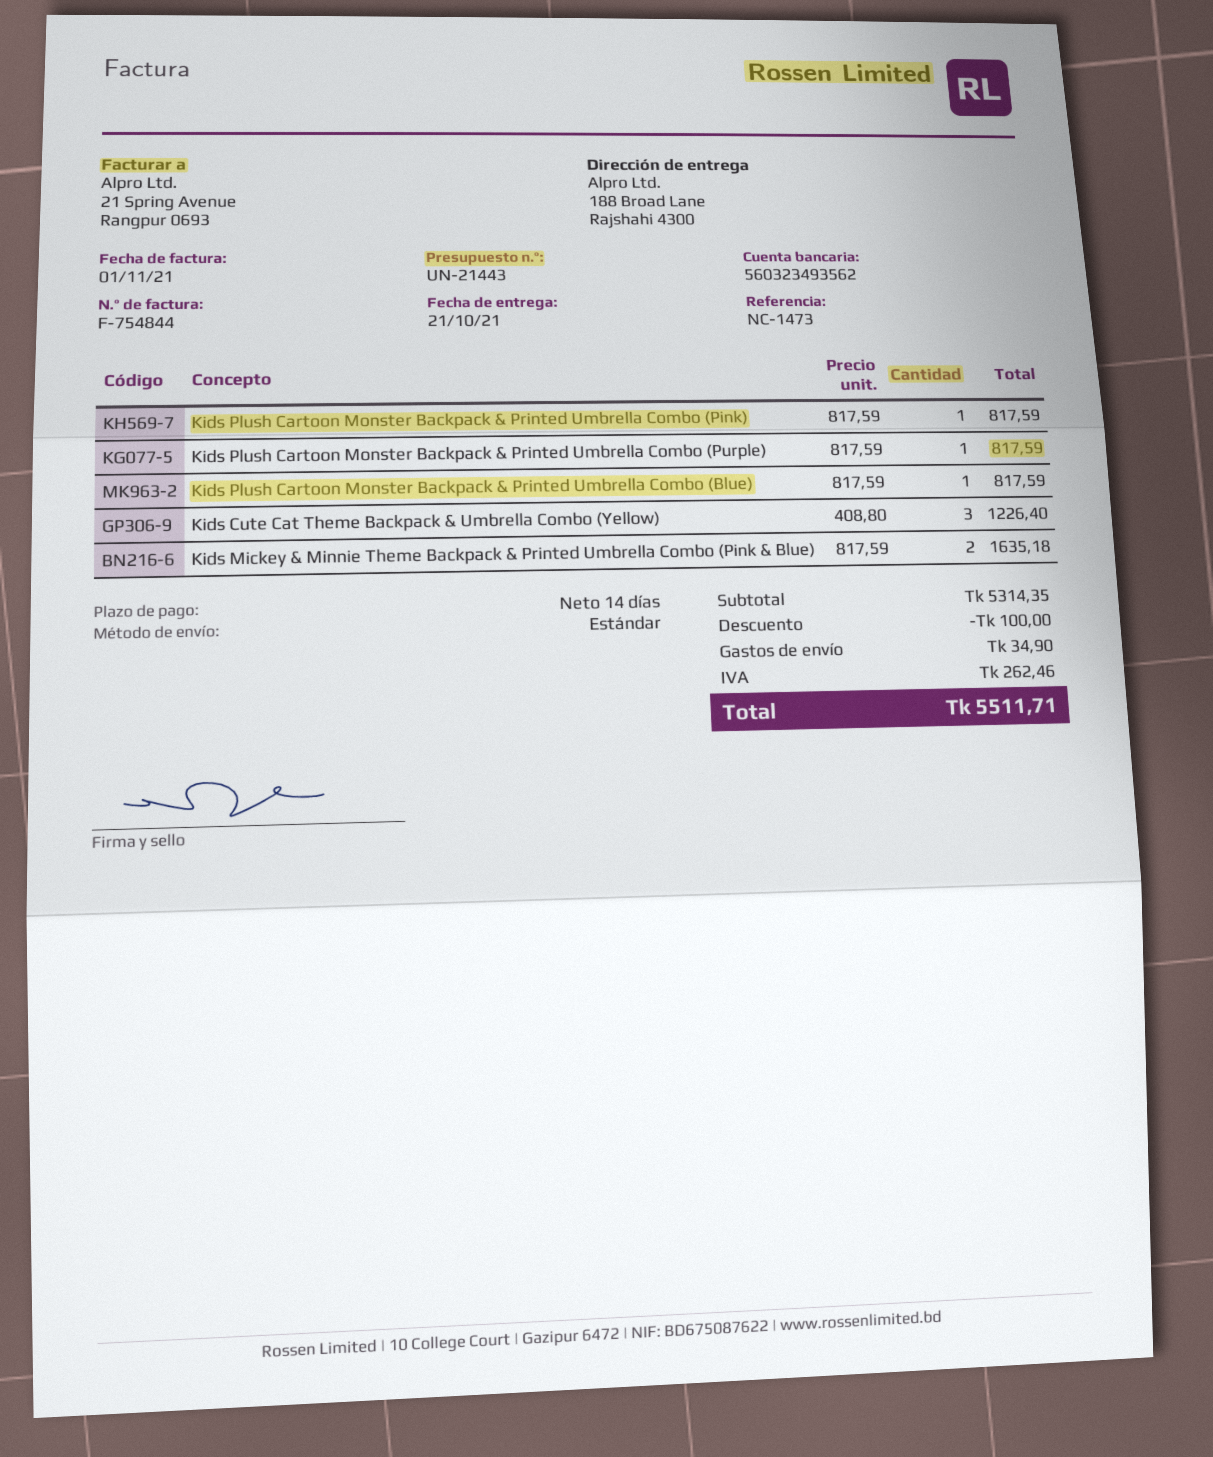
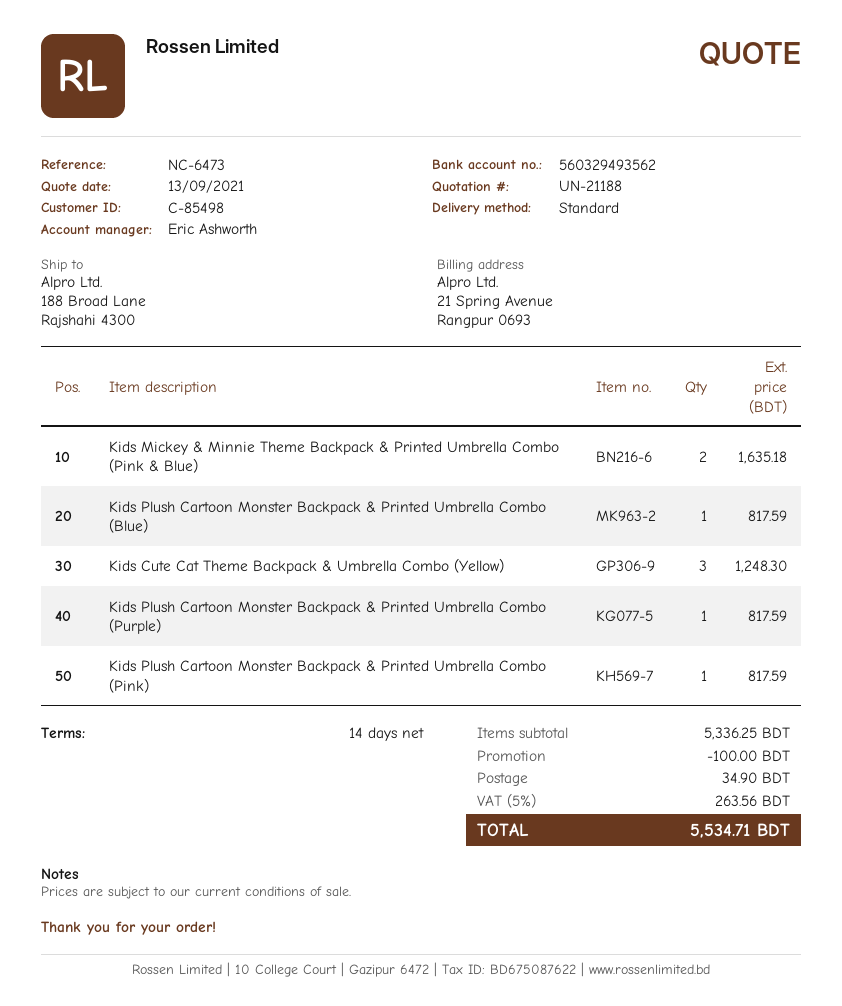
quote number: UN-21443 -> UN-21188
reference: NC-1473 -> NC-6473
bank account: 560323493562 -> 560329493562
Kids Cute Cat Theme Backpack & Umbrella Combo (Yellow): 3 for 1226.40 -> 3 for 1248.30
subtotal: 5314.35 -> 5336.25
tax: 262.46 -> 263.56
total: 5511.71 -> 5534.71

